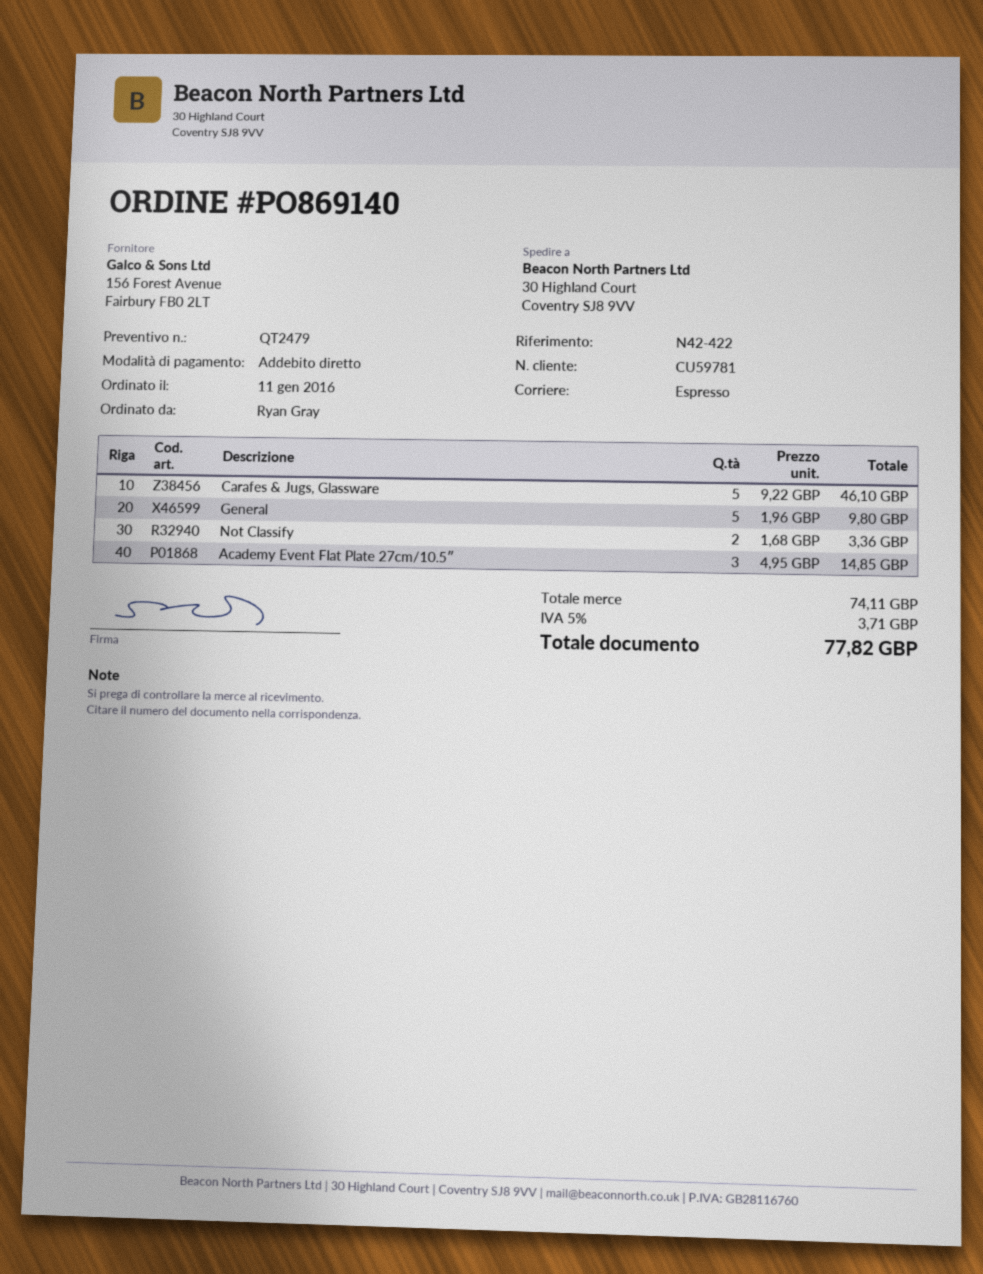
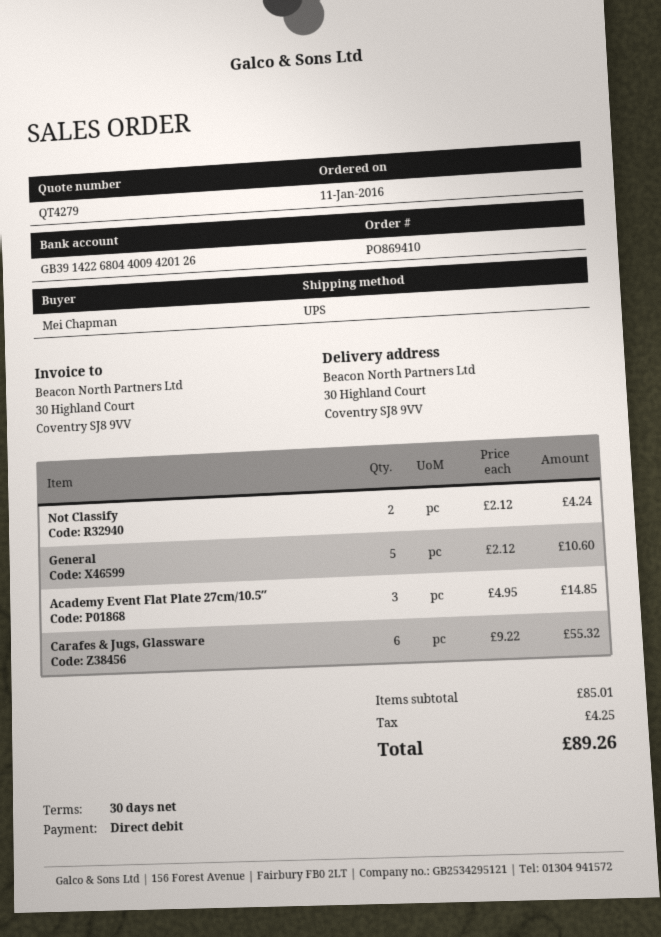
quote number: QT2479 -> QT4279
order number: PO869140 -> PO869410
ordered by: Ryan Gray -> Mei Chapman
shipping method: express -> UPS
Carafes & Jugs, Glassware: 5 x 9.22 = 46.10 -> 6 x 9.22 = 55.32
General: 5 x 1.96 = 9.80 -> 5 x 2.12 = 10.60
Not Classify: 2 x 1.68 = 3.36 -> 2 x 2.12 = 4.24
subtotal: 74.11 -> 85.01
tax: 3.71 -> 4.25
total: 77.82 -> 89.26

